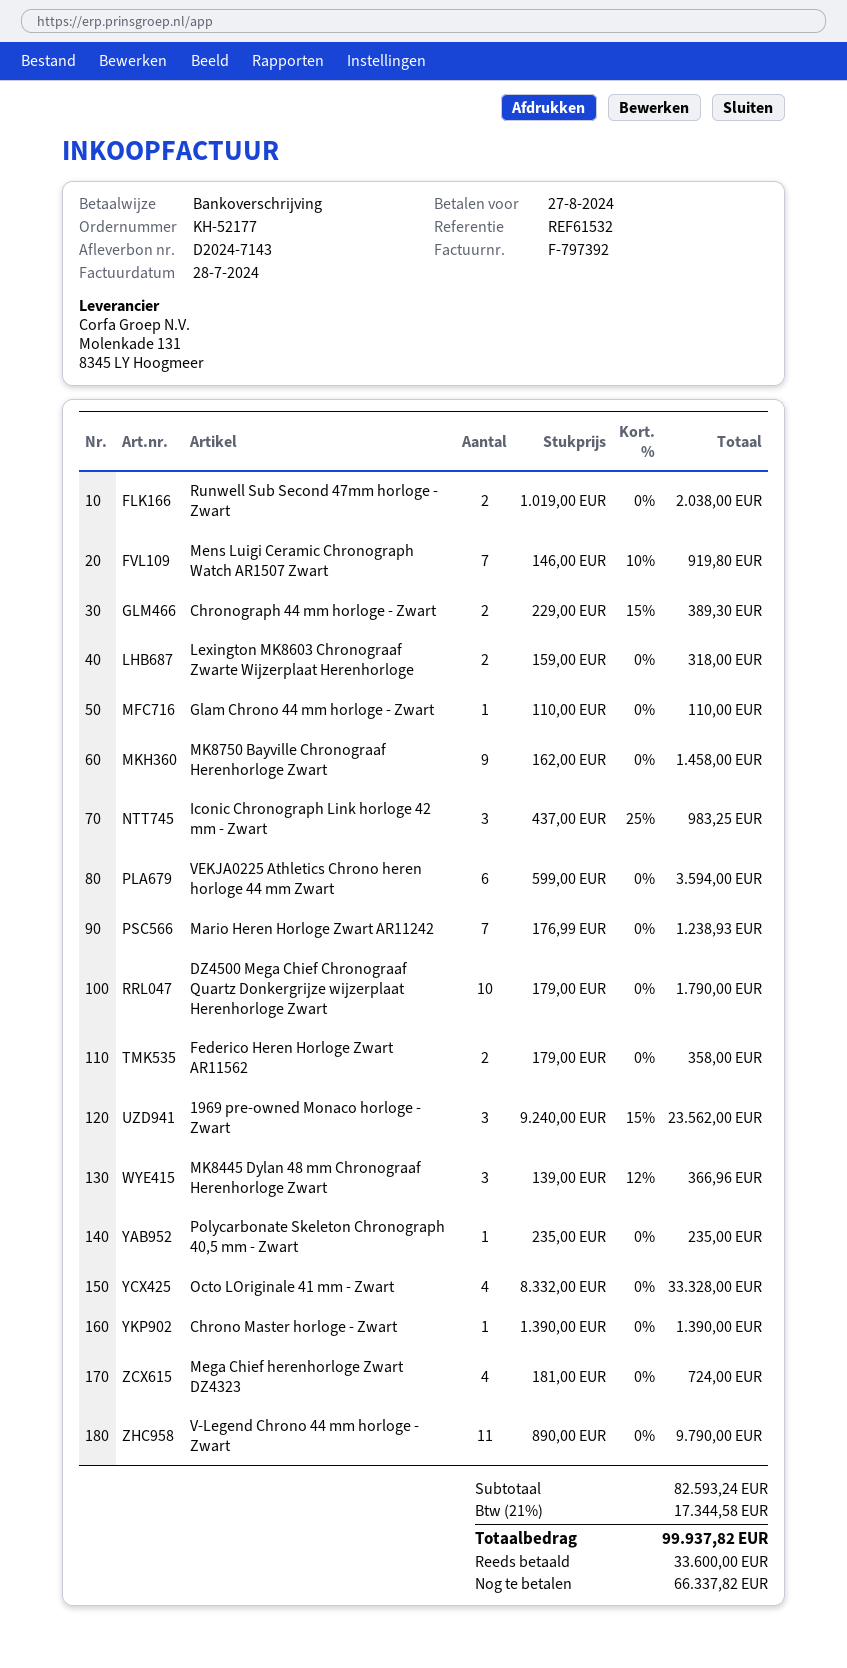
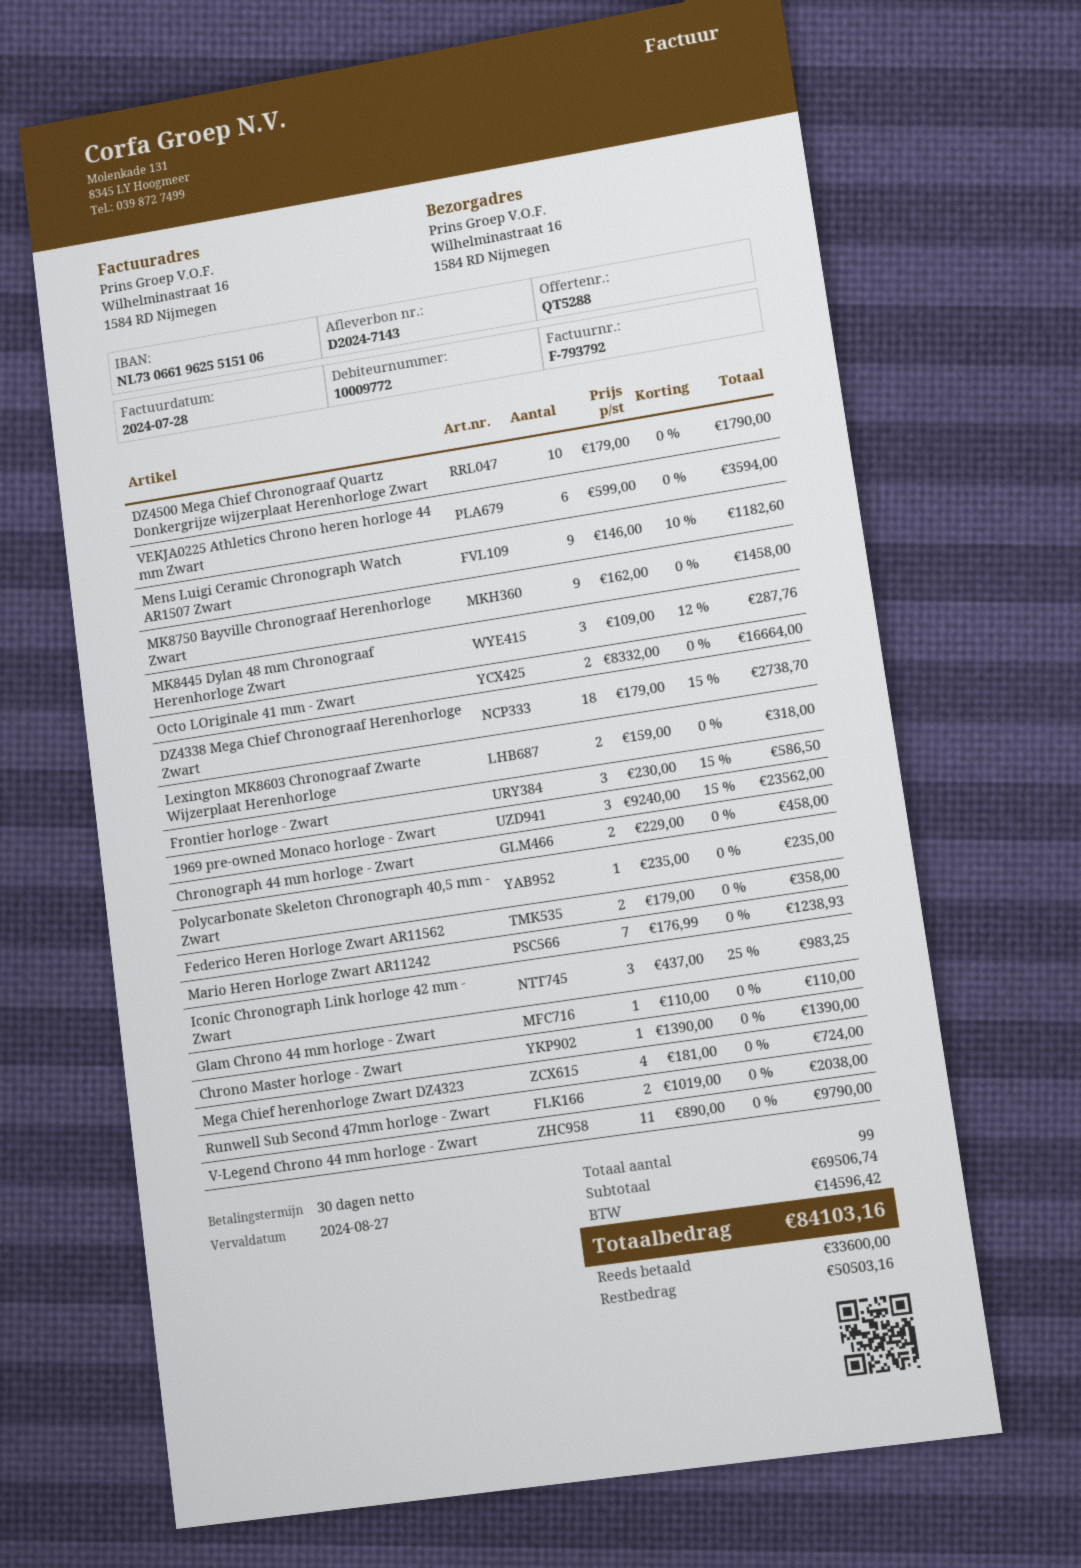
invoice number: F-797392 -> F-793792
Mens Luigi Ceramic Chronograph Watch AR1507 Zwart: 7 x 146.00 - 10% = 919.80 -> 9 x 146.00 - 10% = 1182.60
Chronograph 44 mm horloge - Zwart: 2 x 229.00 - 15% = 389.30 -> 2 x 229.00 = 458.00
MK8445 Dylan 48 mm Chronograaf Herenhorloge Zwart: 3 x 139.00 - 12% = 366.96 -> 3 x 109.00 - 12% = 287.76
Octo LOriginale 41 mm - Zwart: 4 x 8332.00 = 33328.00 -> 2 x 8332.00 = 16664.00
DZ4338 Mega Chief Chronograaf Herenhorloge Zwart: none -> 18 x 179.00 - 15% = 2738.70
Frontier horloge - Zwart: none -> 3 x 230.00 - 15% = 586.50
subtotal: 82593.24 -> 69506.74
tax: 17344.58 -> 14596.42
total: 99937.82 -> 84103.16
balance: 66337.82 -> 50503.16

